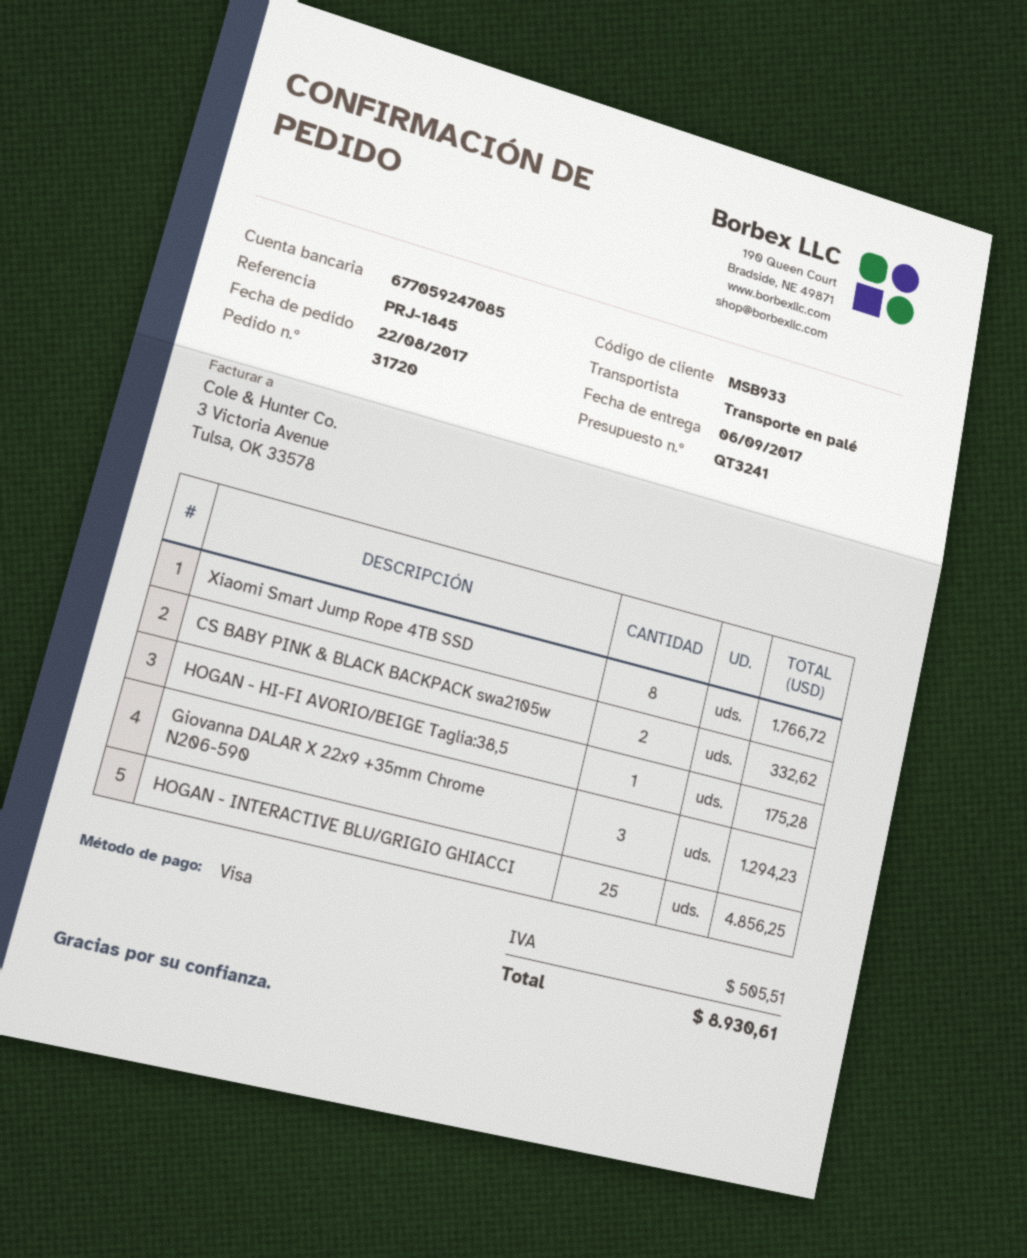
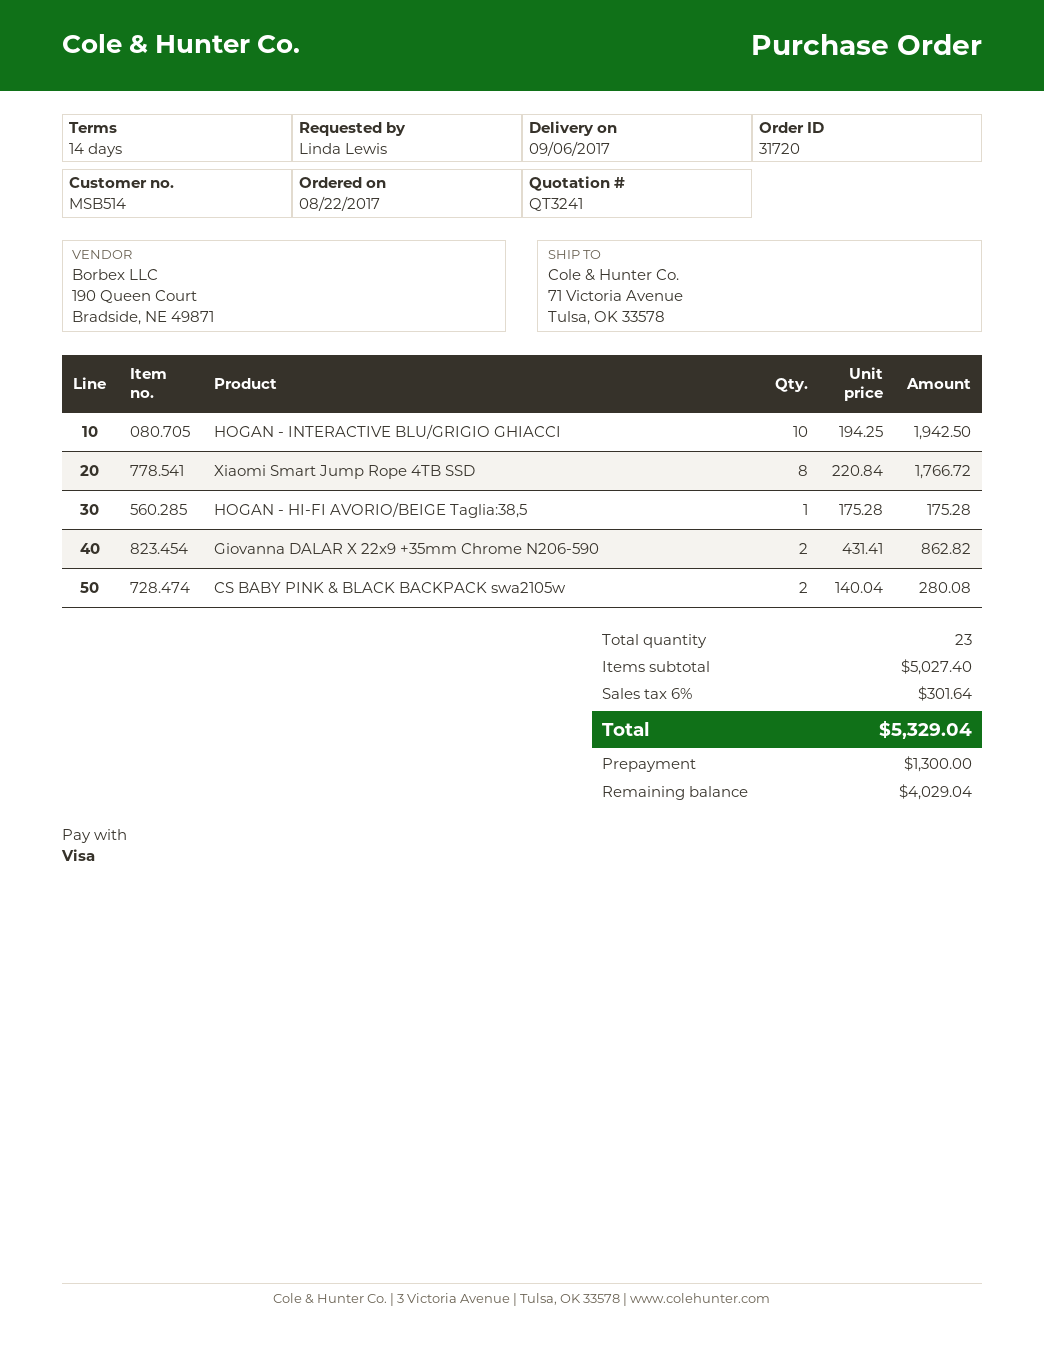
customer number: MSB933 -> MSB514
CS BABY PINK & BLACK BACKPACK swa2105w: 2 for 332.62 -> 2 for 280.08
Giovanna DALAR X 22x9 +35mm Chrome N206-590: 3 for 1294.23 -> 2 for 862.82
HOGAN - INTERACTIVE BLU/GRIGIO GHIACCI: 25 for 4856.25 -> 10 for 1942.50
tax: 505.51 -> 301.64
total: 8930.61 -> 5329.04

